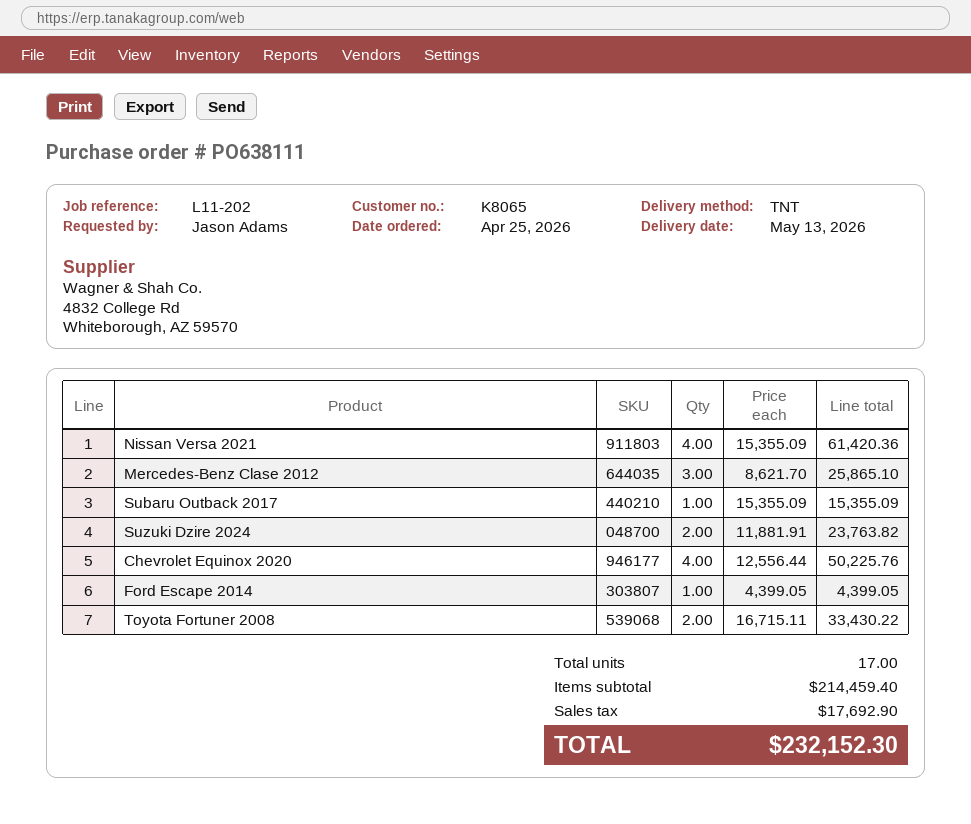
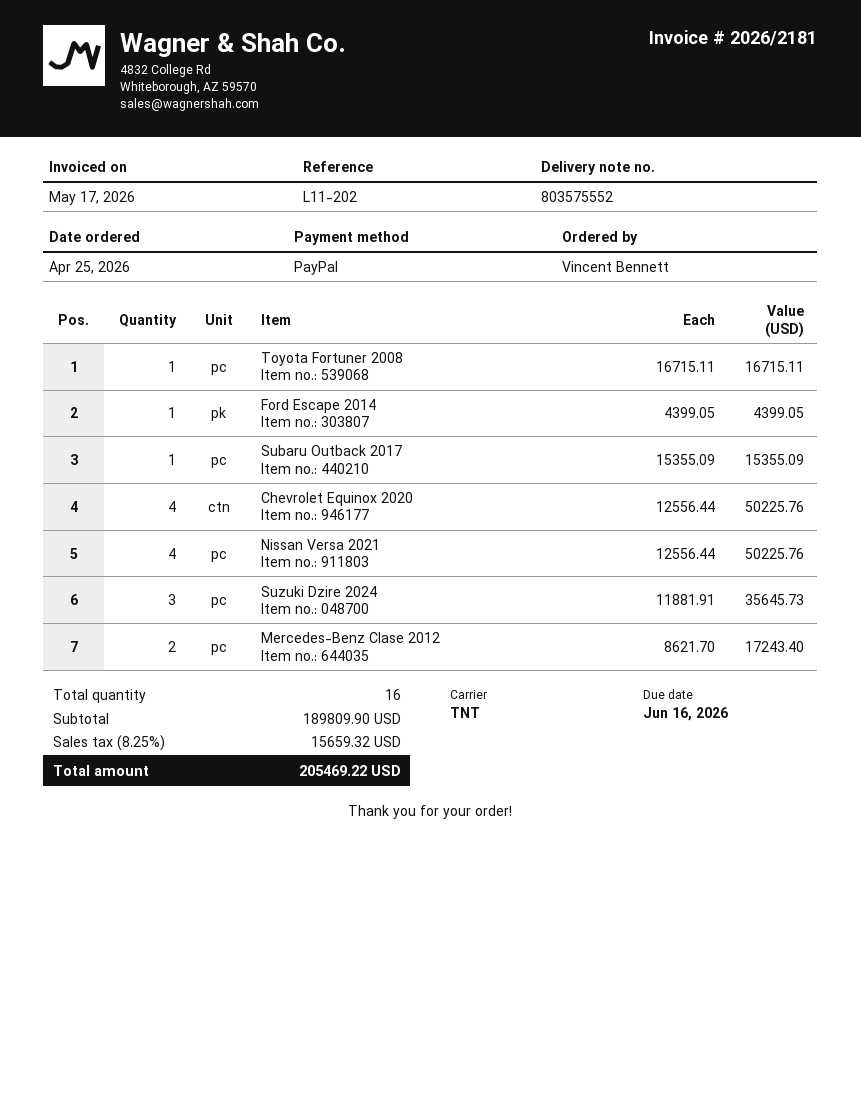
ordered by: Jason Adams -> Vincent Bennett
Nissan Versa 2021: 4 x 15355.09 = 61420.36 -> 4 x 12556.44 = 50225.76
Mercedes-Benz Clase 2012: 3 x 8621.70 = 25865.10 -> 2 x 8621.70 = 17243.40
Suzuki Dzire 2024: 2 x 11881.91 = 23763.82 -> 3 x 11881.91 = 35645.73
Toyota Fortuner 2008: 2 x 16715.11 = 33430.22 -> 1 x 16715.11 = 16715.11
total quantity: 17 -> 16
subtotal: 214459.40 -> 189809.90
tax: 17692.90 -> 15659.32
total: 232152.30 -> 205469.22

